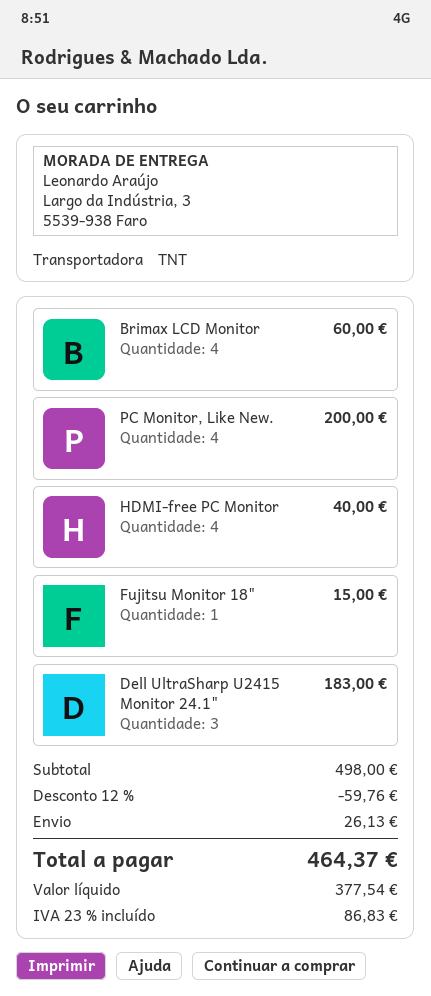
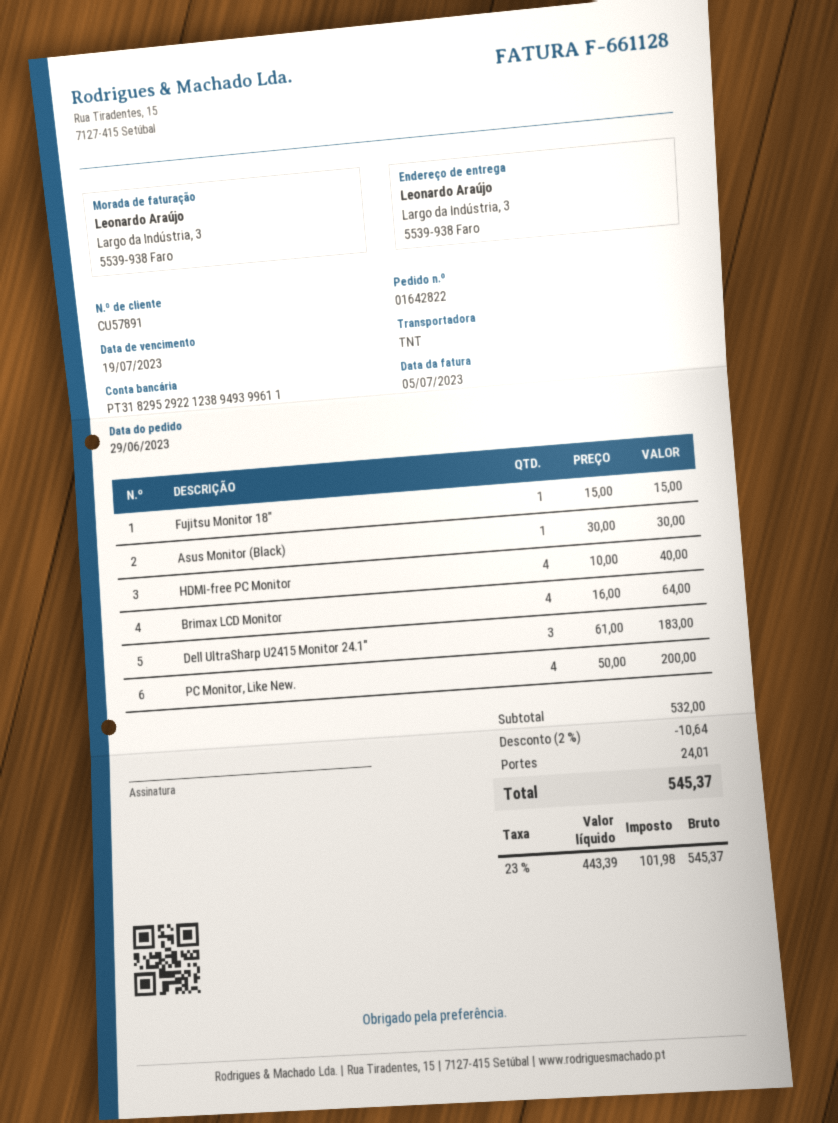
Brimax LCD Monitor: 4 for 60.00 -> 4 for 64.00
Asus Monitor (Black): none -> 1 for 30.00
subtotal: 498.00 -> 532.00
discount: 12% = 59.76 -> 2% = 10.64
shipping: 26.13 -> 24.01
net: 377.54 -> 443.39
tax: 23% = 86.83 -> 23% = 101.98
total: 464.37 -> 545.37

